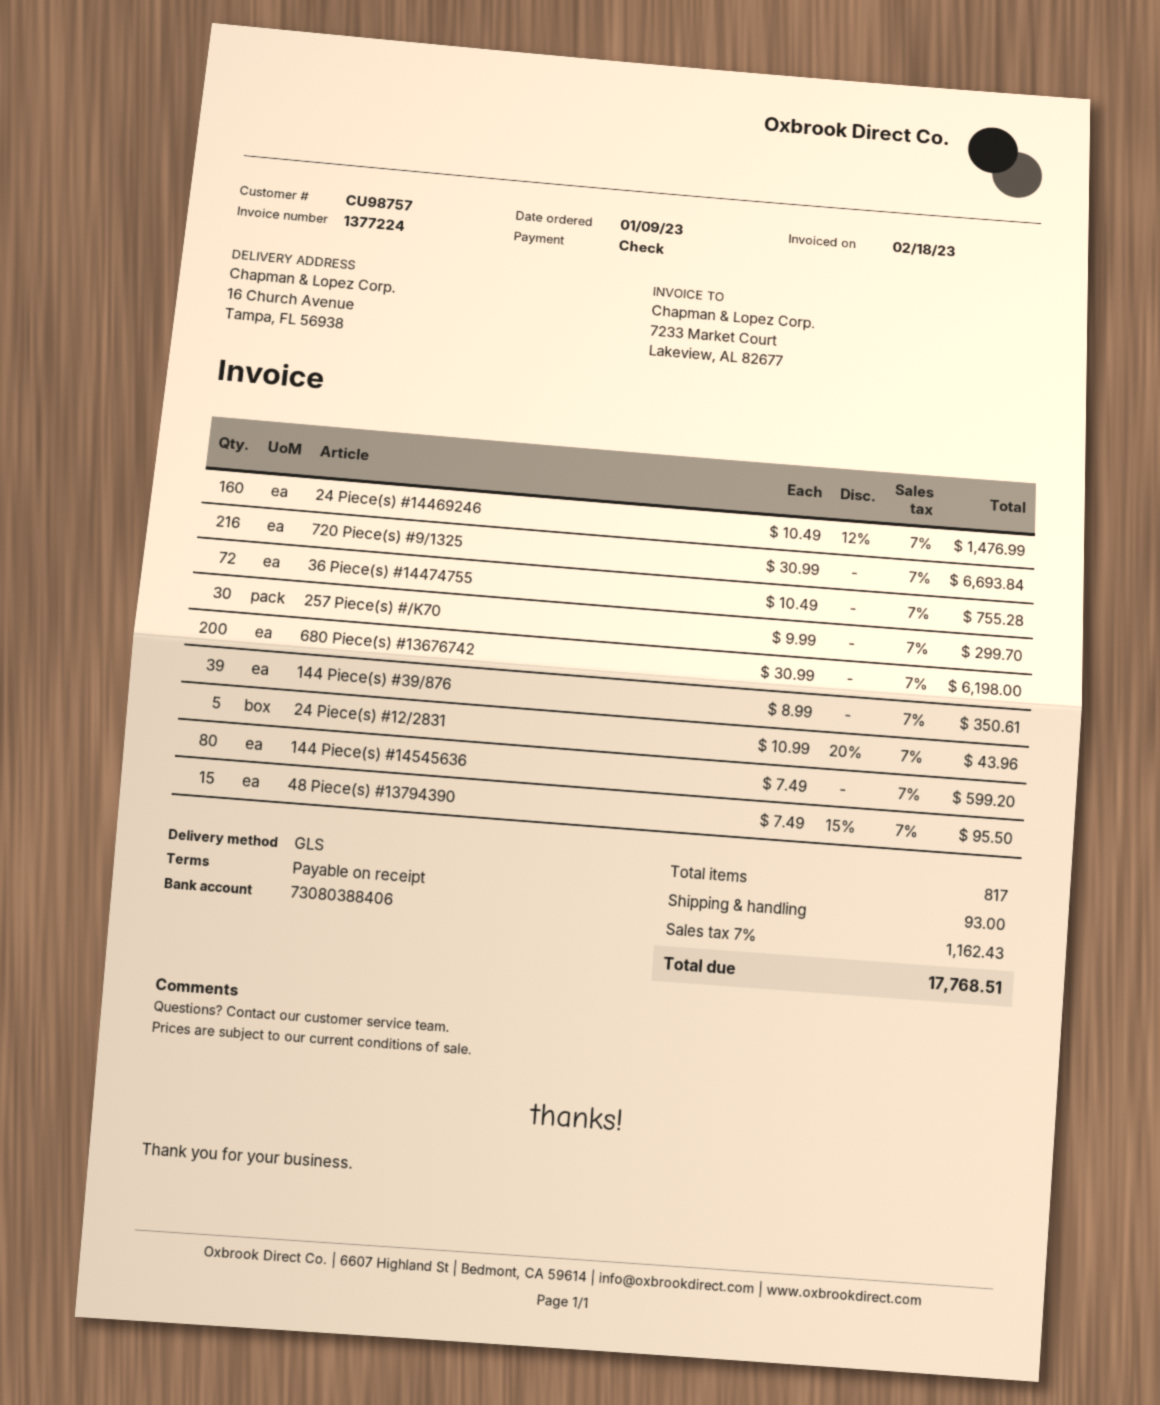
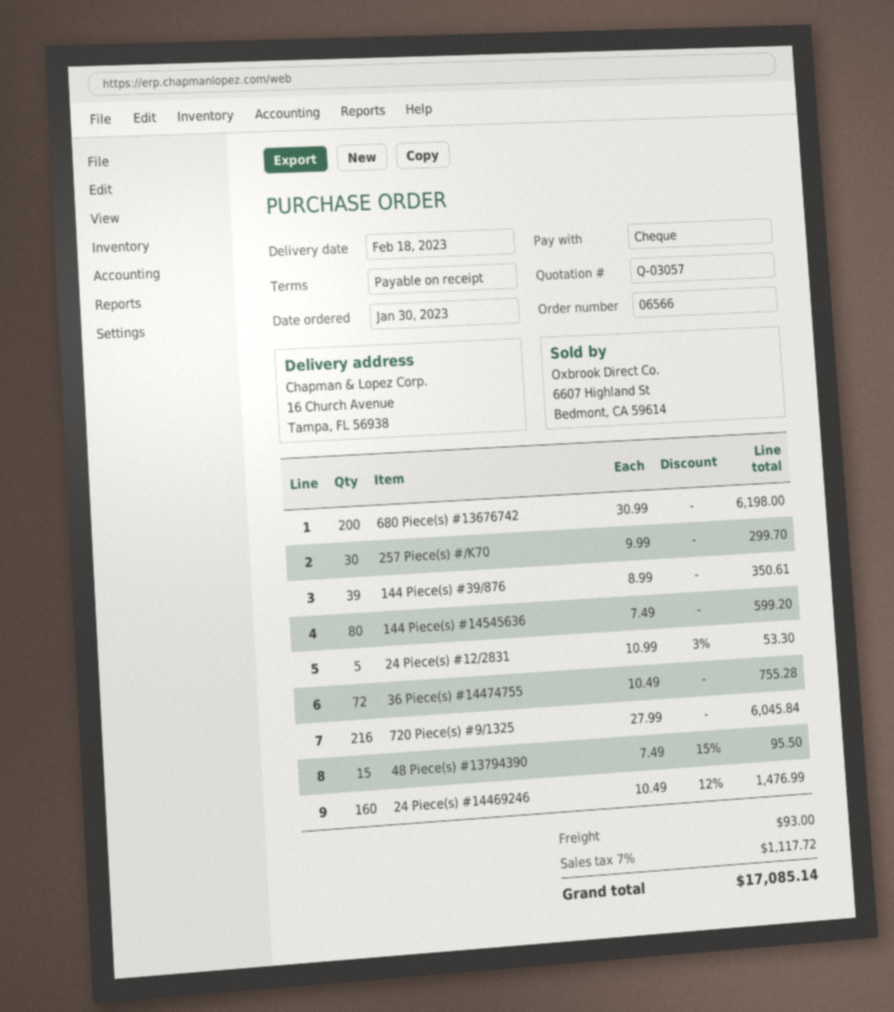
order date: 2023-01-09 -> 2023-01-30
720 Piece(s) #9/1325: 216 x 30.99 = 6693.84 -> 216 x 27.99 = 6045.84
24 Piece(s) #12/2831: 5 x 10.99 - 20% = 43.96 -> 5 x 10.99 - 3% = 53.30
tax: 7% = 1162.43 -> 7% = 1117.72
total: 17768.51 -> 17085.14

